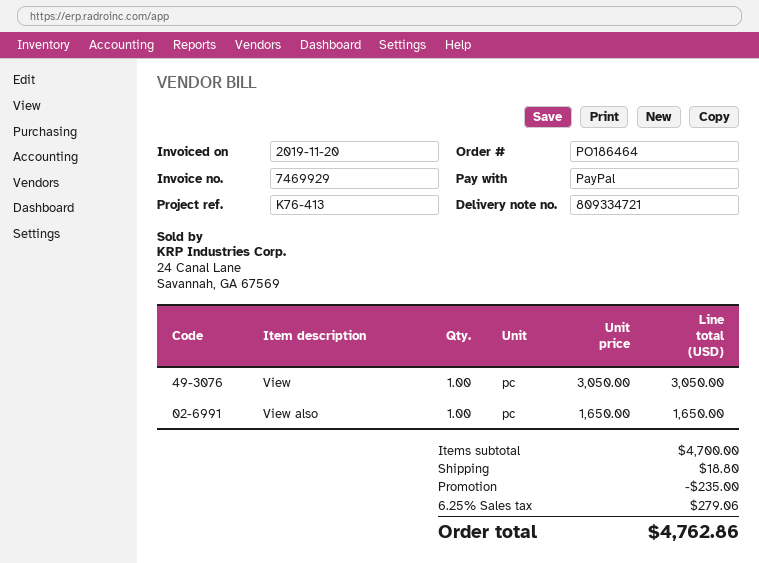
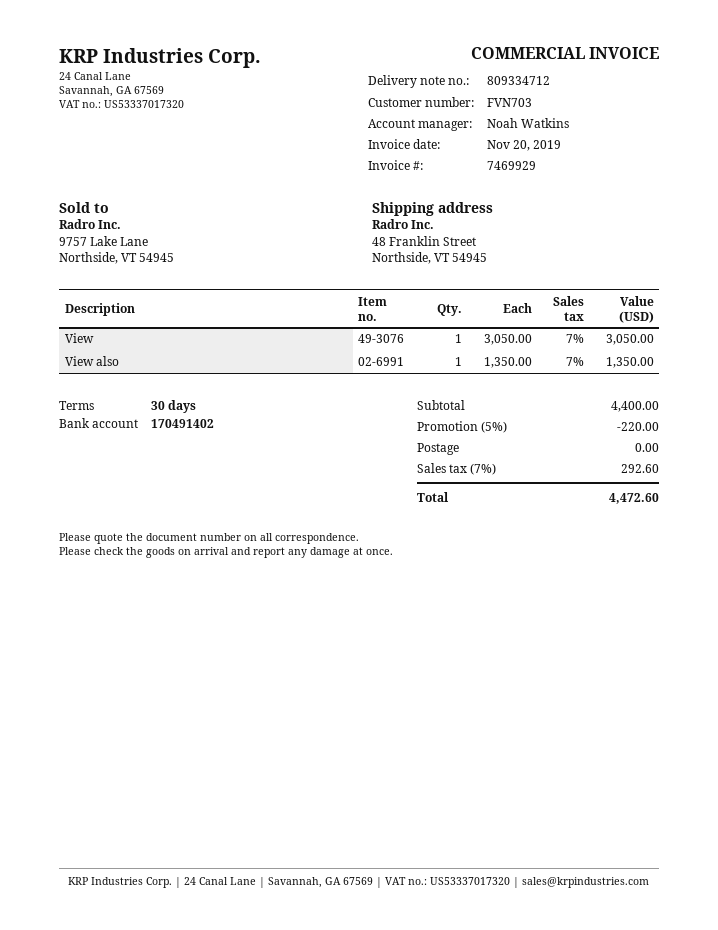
delivery note number: 809334721 -> 809334712
View also: 1 x 1650.00 = 1650.00 -> 1 x 1350.00 = 1350.00
subtotal: 4700.00 -> 4400.00
discount: 235.00 -> 220.00
shipping: 18.80 -> 0.00
tax: 6.25% = 279.06 -> 7% = 292.60
total: 4762.86 -> 4472.60

